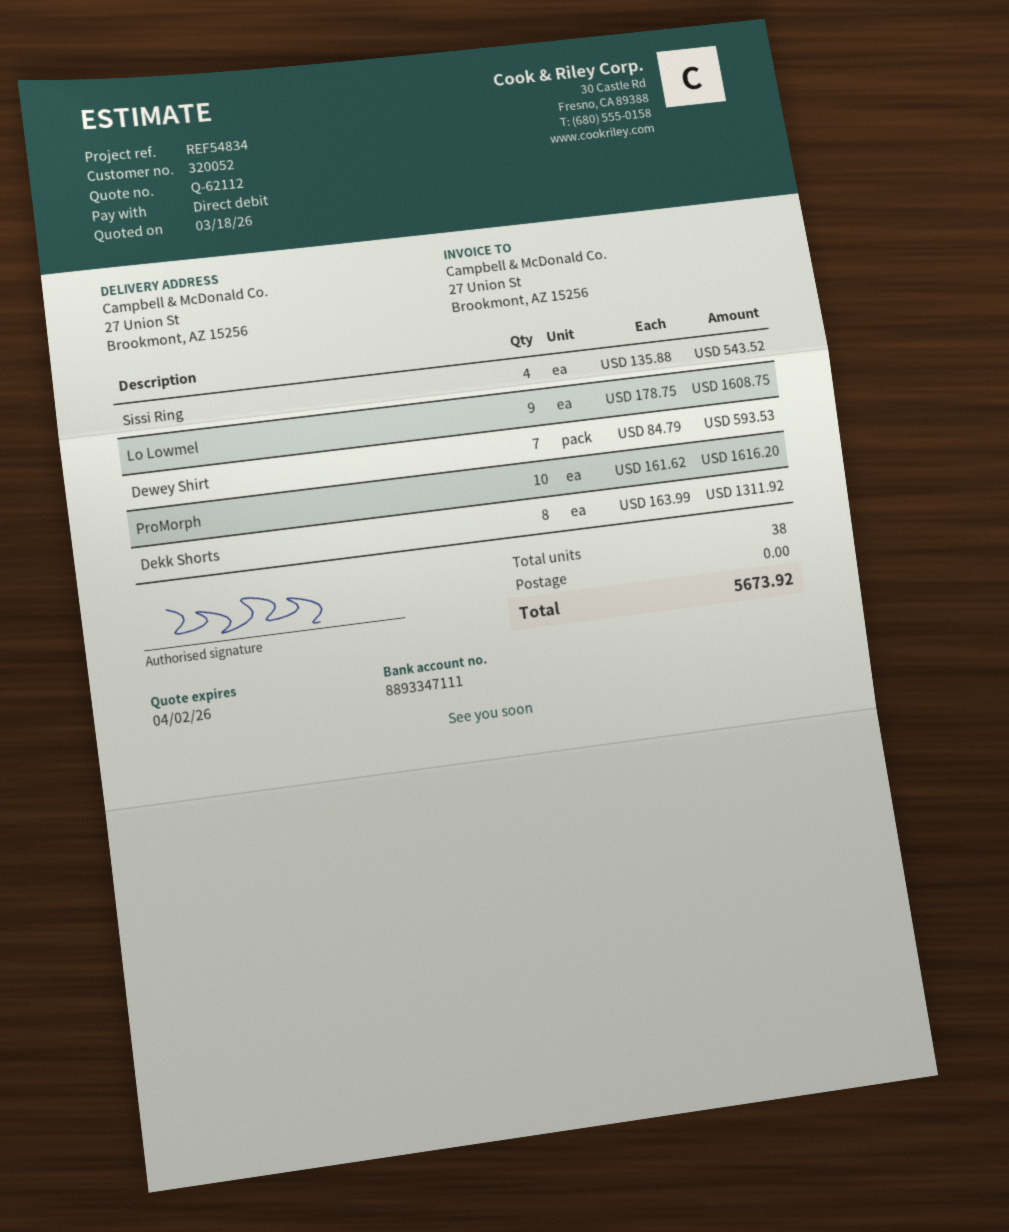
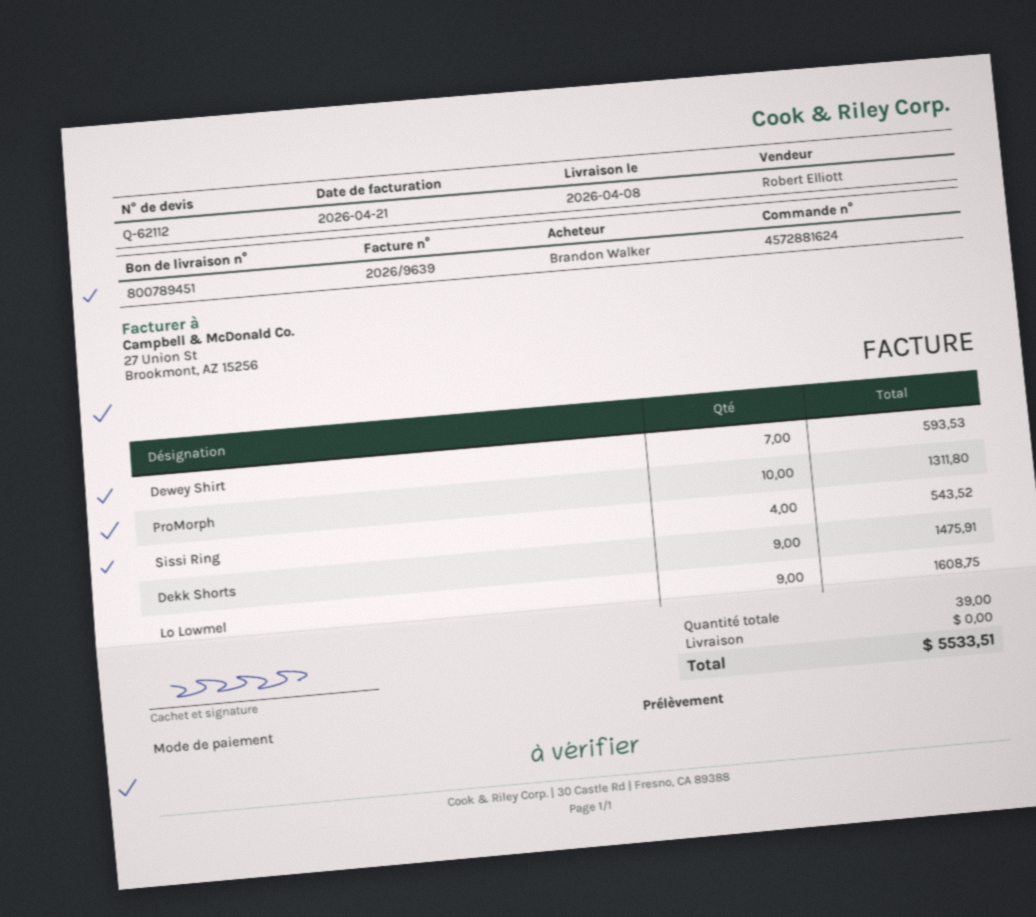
ProMorph: 10 for 1616.20 -> 10 for 1311.80
Dekk Shorts: 8 for 1311.92 -> 9 for 1475.91
total quantity: 38 -> 39
total: 5673.92 -> 5533.51

